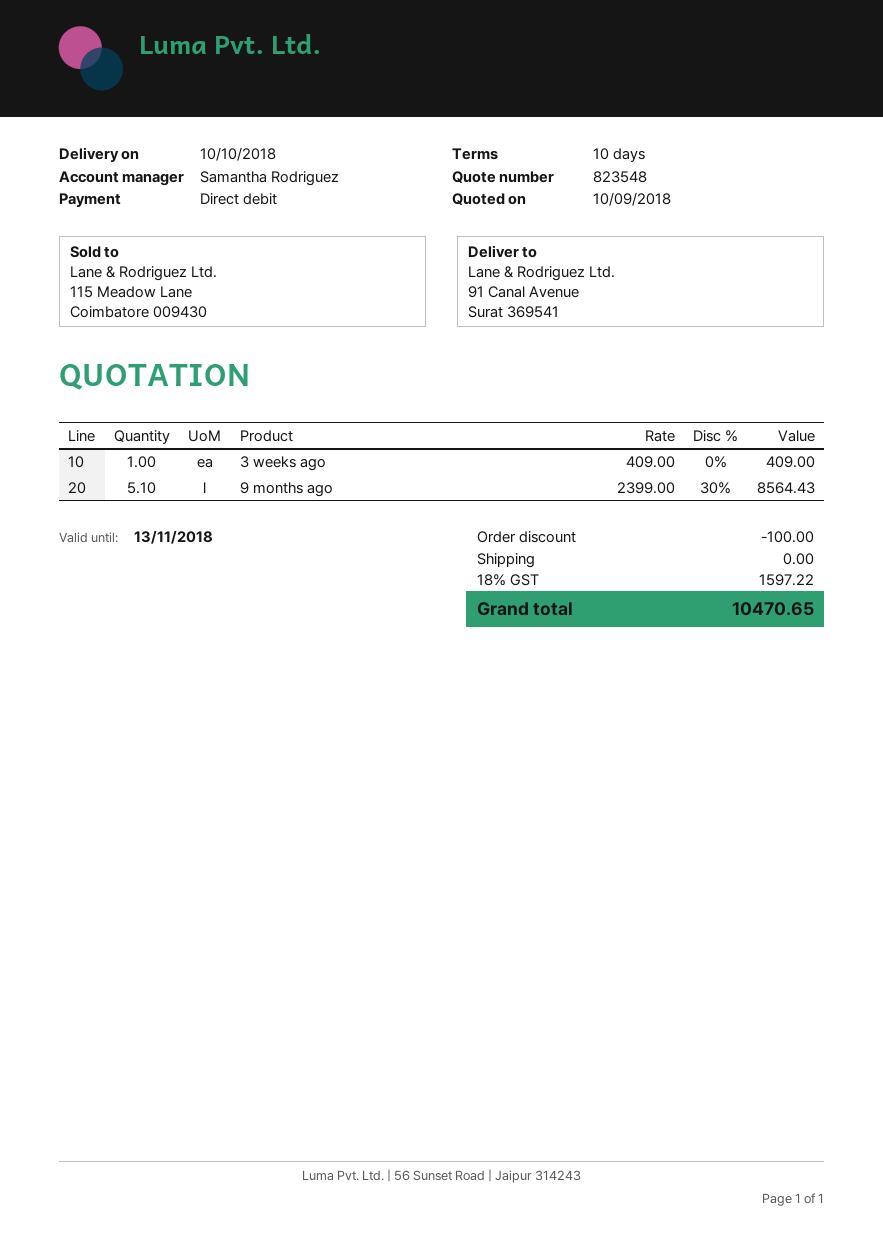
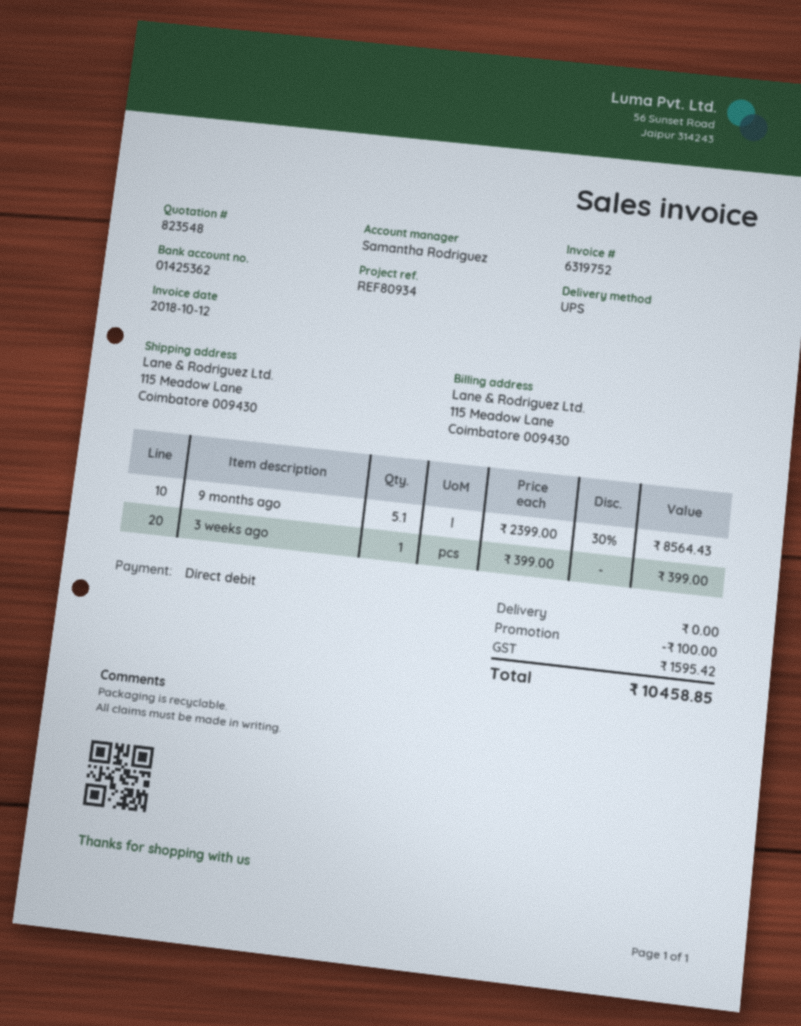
ship to: 91 Canal Avenue, Surat 369541 -> 115 Meadow Lane, Coimbatore 009430
3 weeks ago: 1 x 409.00 = 409.00 -> 1 x 399.00 = 399.00
tax: 1597.22 -> 1595.42
total: 10470.65 -> 10458.85

